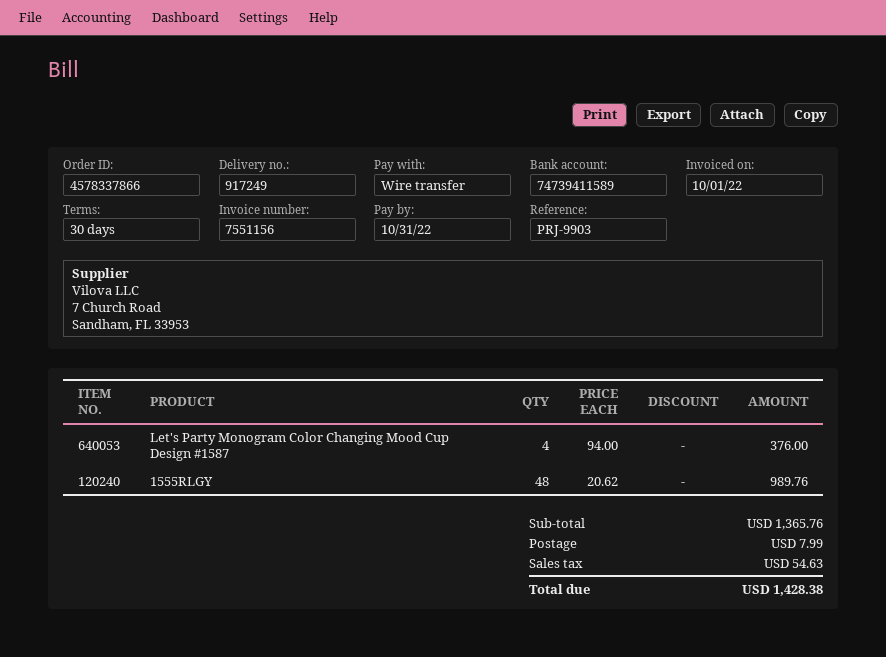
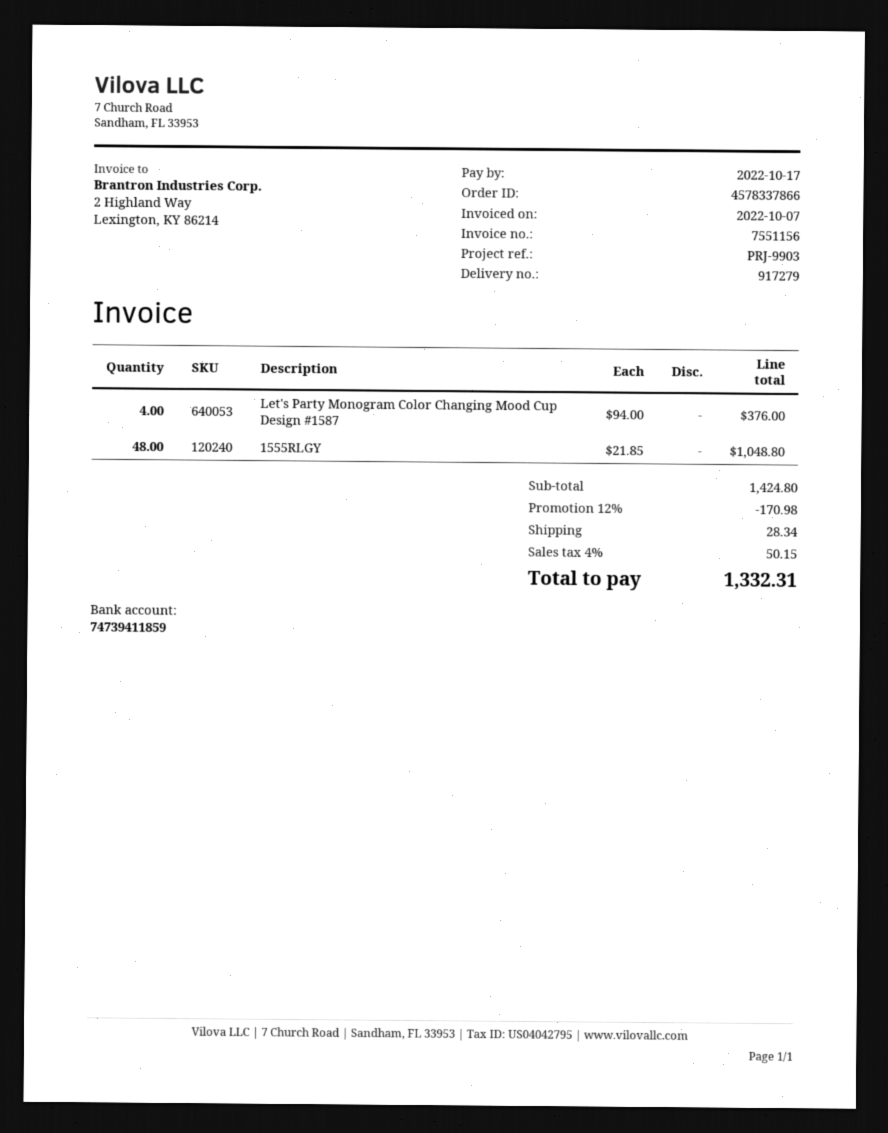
delivery note number: 917249 -> 917279
invoice date: 2022-10-01 -> 2022-10-07
due date: 2022-10-31 -> 2022-10-17
bank account: 74739411589 -> 74739411859
1555RLGY: 48 x 20.62 = 989.76 -> 48 x 21.85 = 1048.80
subtotal: 1365.76 -> 1424.80
discount: none -> 12% = 170.98
shipping: 7.99 -> 28.34
tax: 54.63 -> 50.15
total: 1428.38 -> 1332.31

